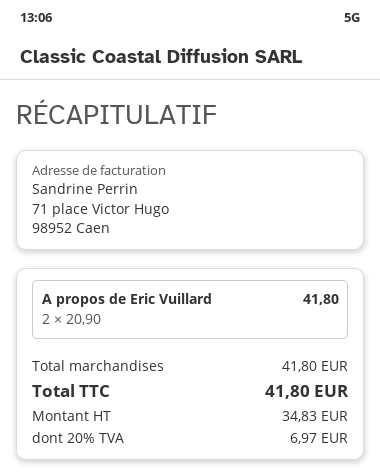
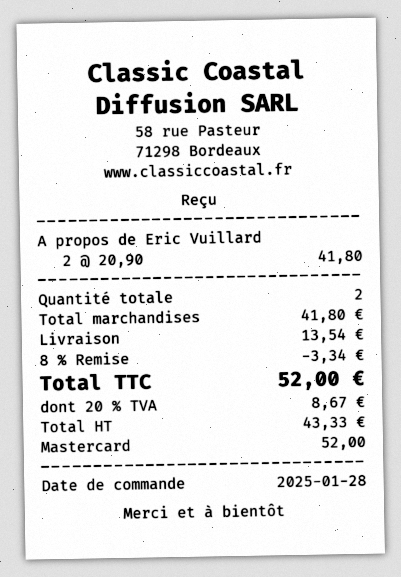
discount: none -> 8% = 3.34
shipping: none -> 13.54
net: 34.83 -> 43.33
tax: 20% = 6.97 -> 20% = 8.67
total: 41.80 -> 52.00

